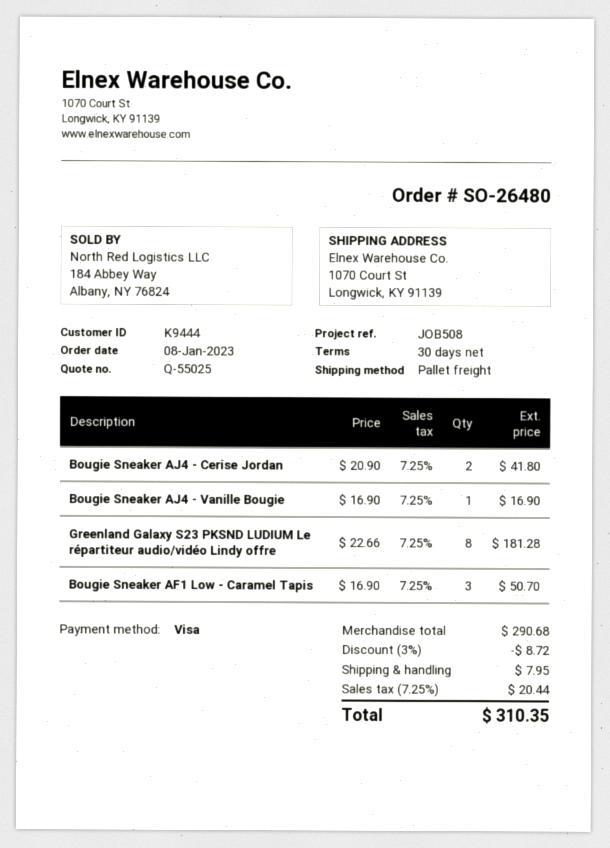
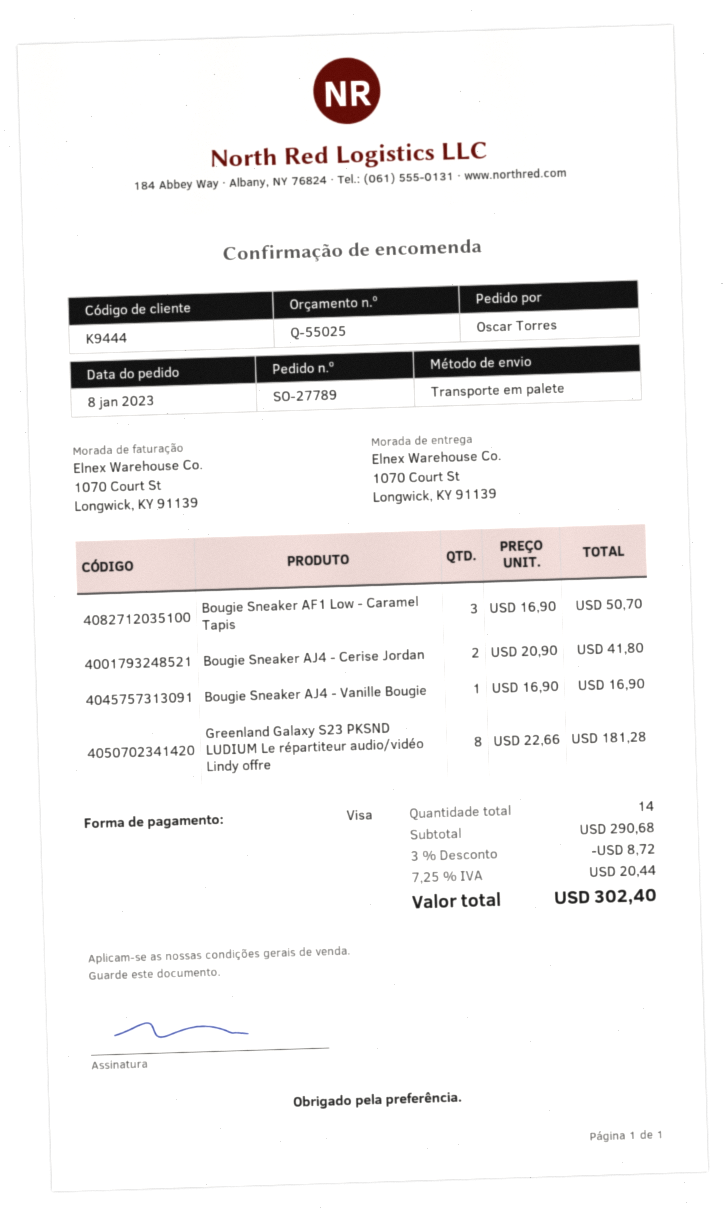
order number: SO-26480 -> SO-27789
shipping: 7.95 -> none
total: 310.35 -> 302.40

